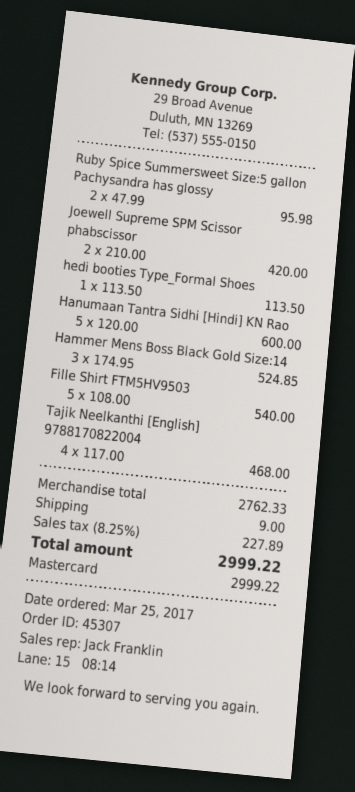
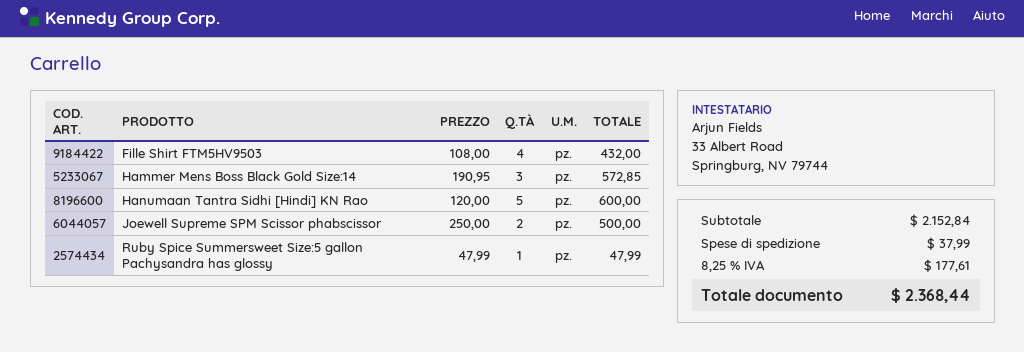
Ruby Spice Summersweet Size:5 gallon Pachysandra has glossy: 2 x 47.99 = 95.98 -> 1 x 47.99 = 47.99
Joewell Supreme SPM Scissor phabscissor: 2 x 210.00 = 420.00 -> 2 x 250.00 = 500.00
hedi booties Type_Formal Shoes: 1 x 113.50 = 113.50 -> none
Hammer Mens Boss Black Gold Size:14: 3 x 174.95 = 524.85 -> 3 x 190.95 = 572.85
Fille Shirt FTM5HV9503: 5 x 108.00 = 540.00 -> 4 x 108.00 = 432.00
Tajik Neelkanthi [English] 9788170822004: 4 x 117.00 = 468.00 -> none
subtotal: 2762.33 -> 2152.84
shipping: 9.00 -> 37.99
tax: 8.25% = 227.89 -> 8.25% = 177.61
total: 2999.22 -> 2368.44

